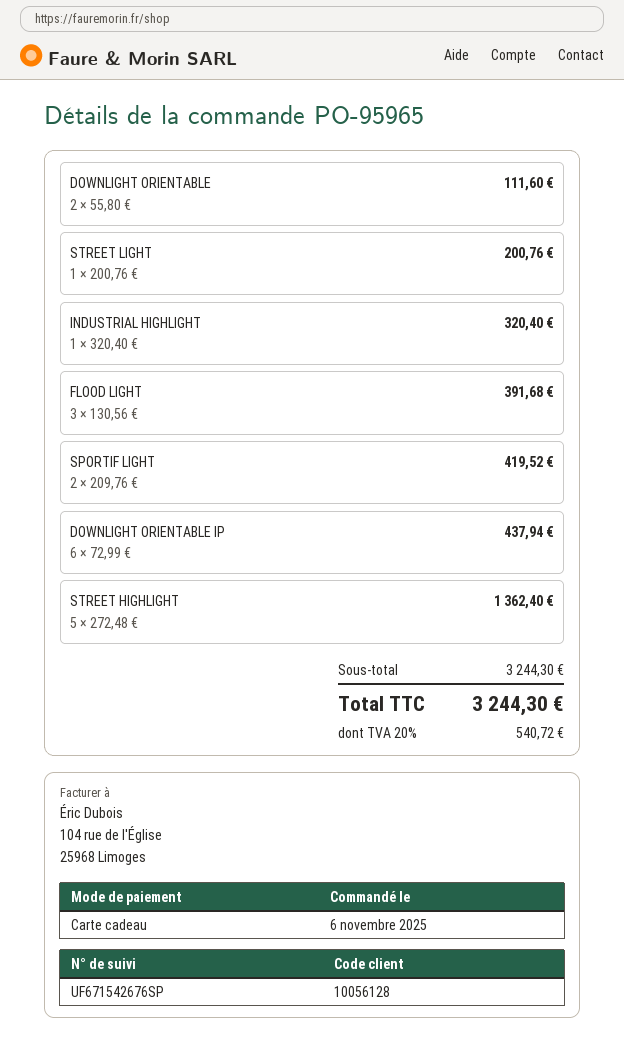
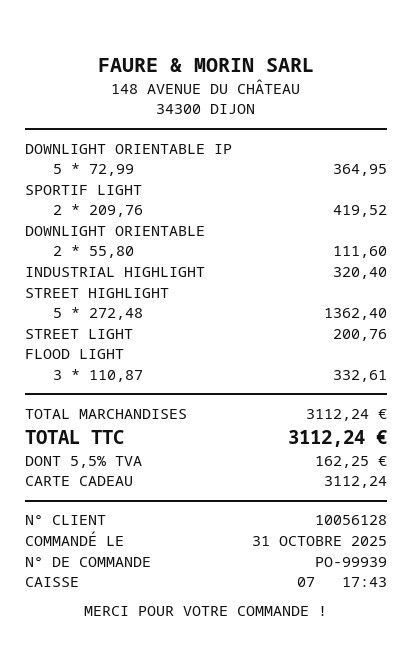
order number: PO-95965 -> PO-99939
order date: 2025-11-06 -> 2025-10-31
FLOOD LIGHT: 3 x 130.56 = 391.68 -> 3 x 110.87 = 332.61
DOWNLIGHT ORIENTABLE IP: 6 x 72.99 = 437.94 -> 5 x 72.99 = 364.95
subtotal: 3244.30 -> 3112.24
tax: 20% = 540.72 -> 5.5% = 162.25
total: 3244.30 -> 3112.24

